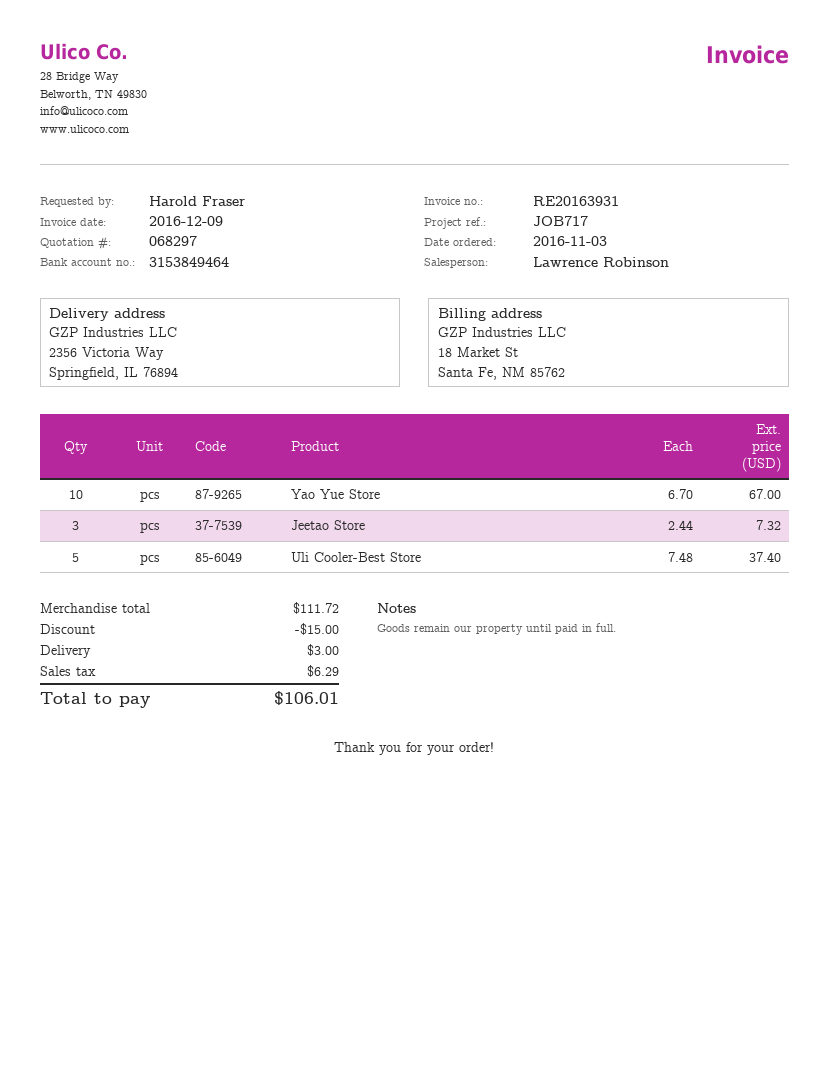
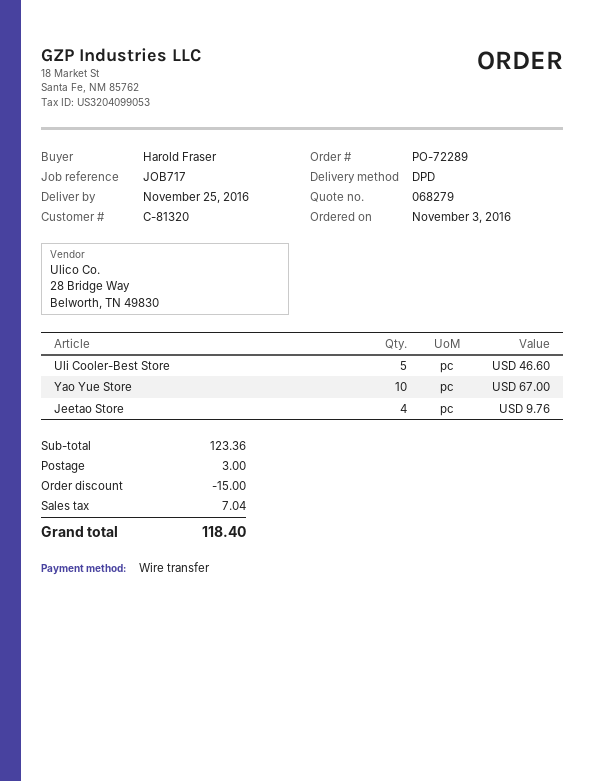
quote number: 068297 -> 068279
Jeetao Store: 3 for 7.32 -> 4 for 9.76
Uli Cooler-Best Store: 5 for 37.40 -> 5 for 46.60
subtotal: 111.72 -> 123.36
tax: 6.29 -> 7.04
total: 106.01 -> 118.40

